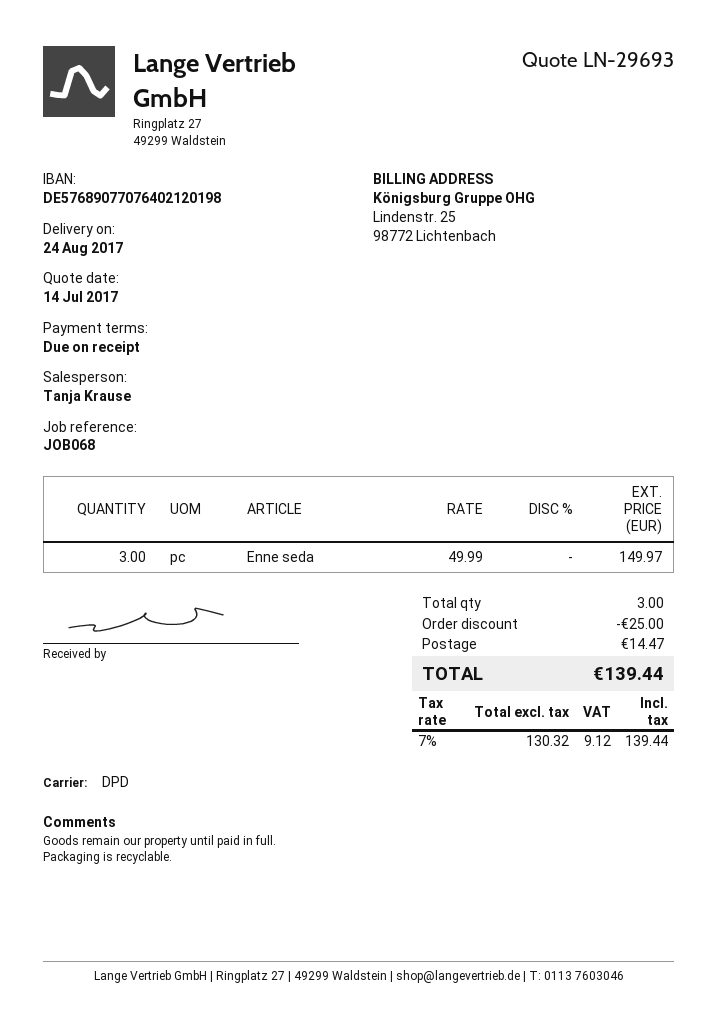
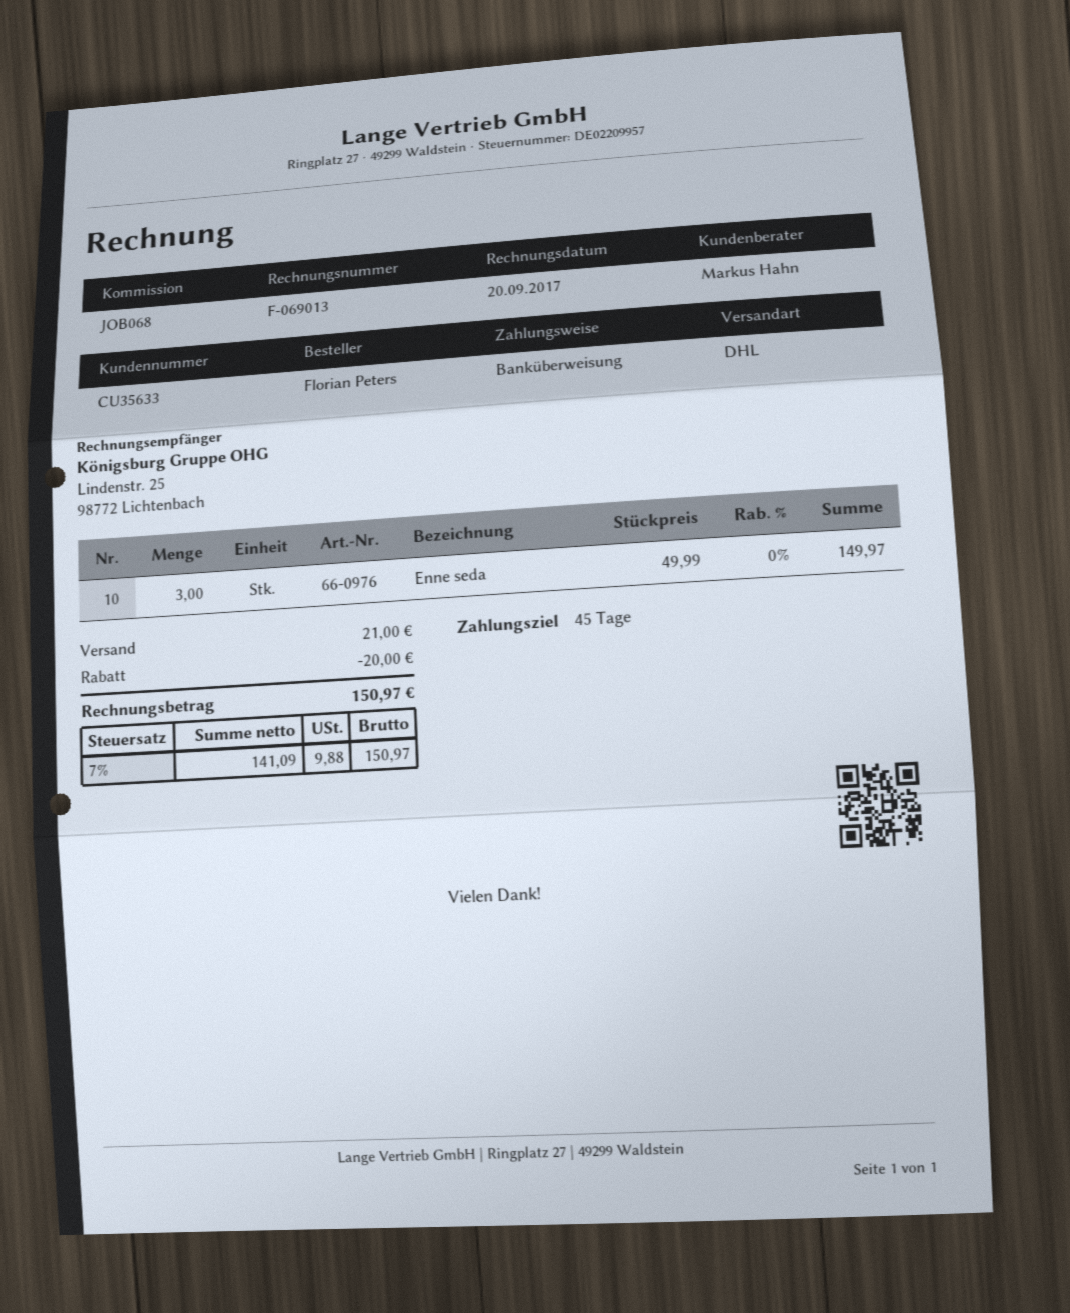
payment terms: on receipt -> 45 days
sales rep: Tanja Krause -> Markus Hahn
shipping method: DPD -> DHL
discount: 25.00 -> 20.00
shipping: 14.47 -> 21.00
net: 130.32 -> 141.09
tax: 7% = 9.12 -> 7% = 9.88
total: 139.44 -> 150.97

